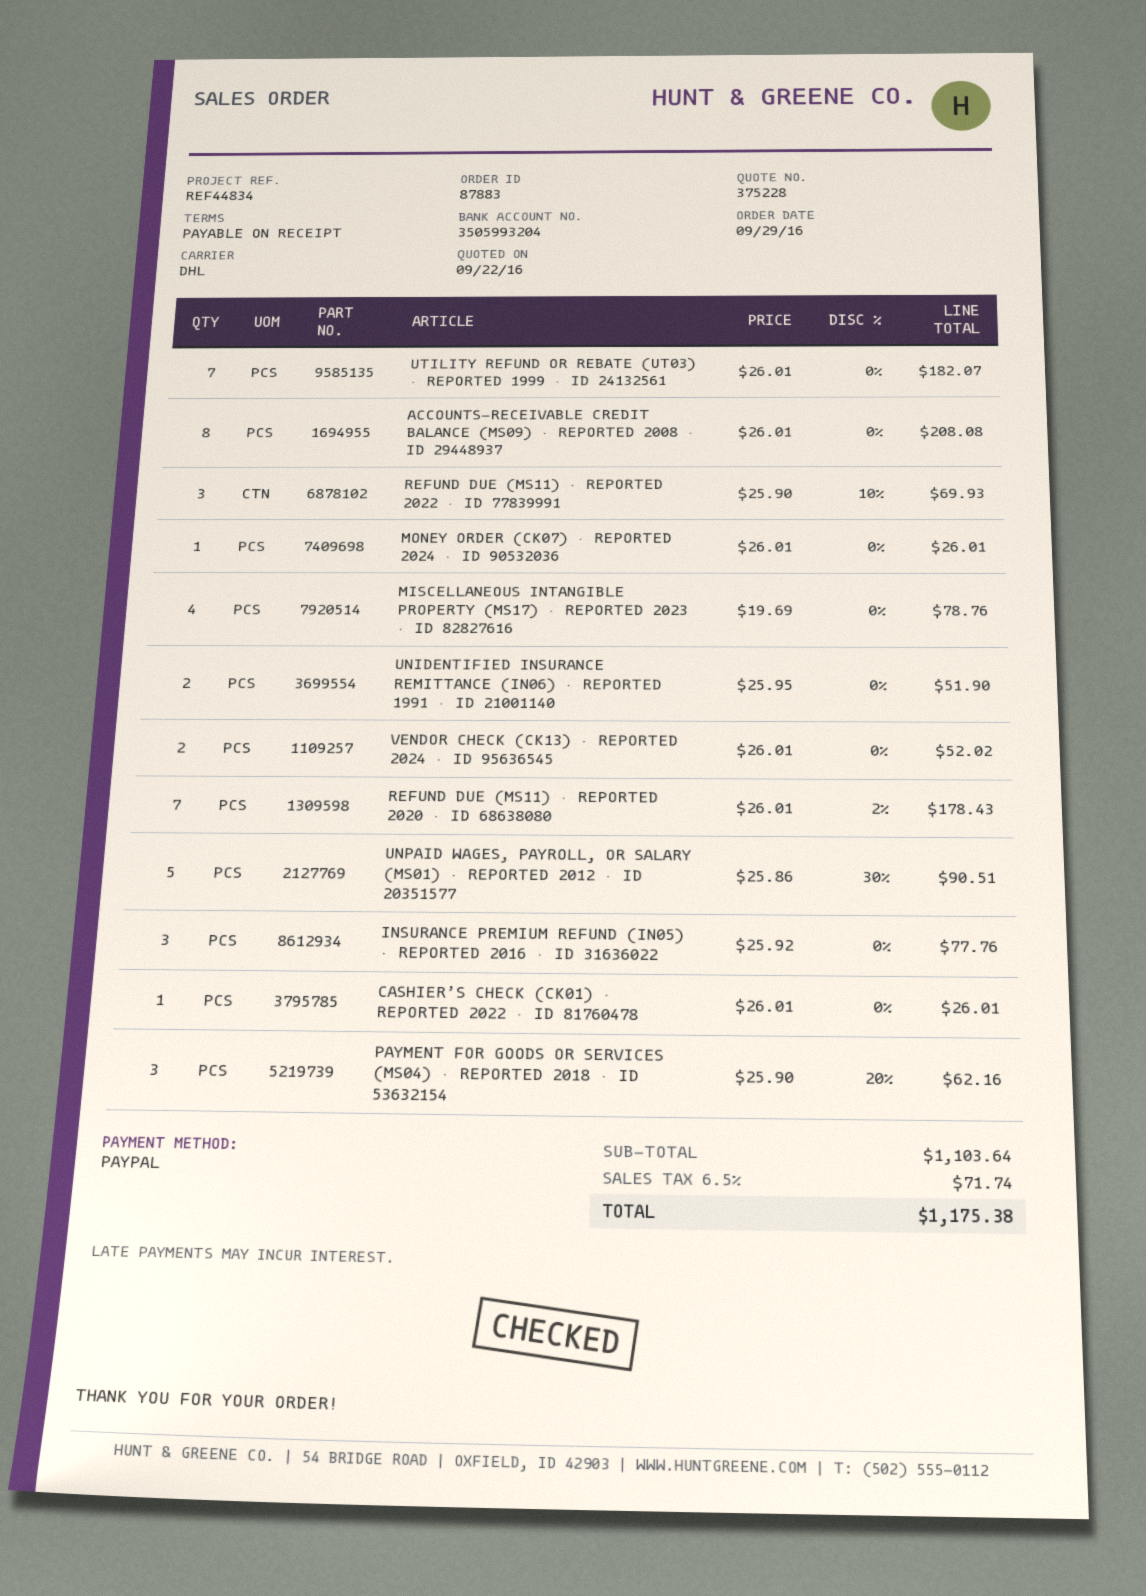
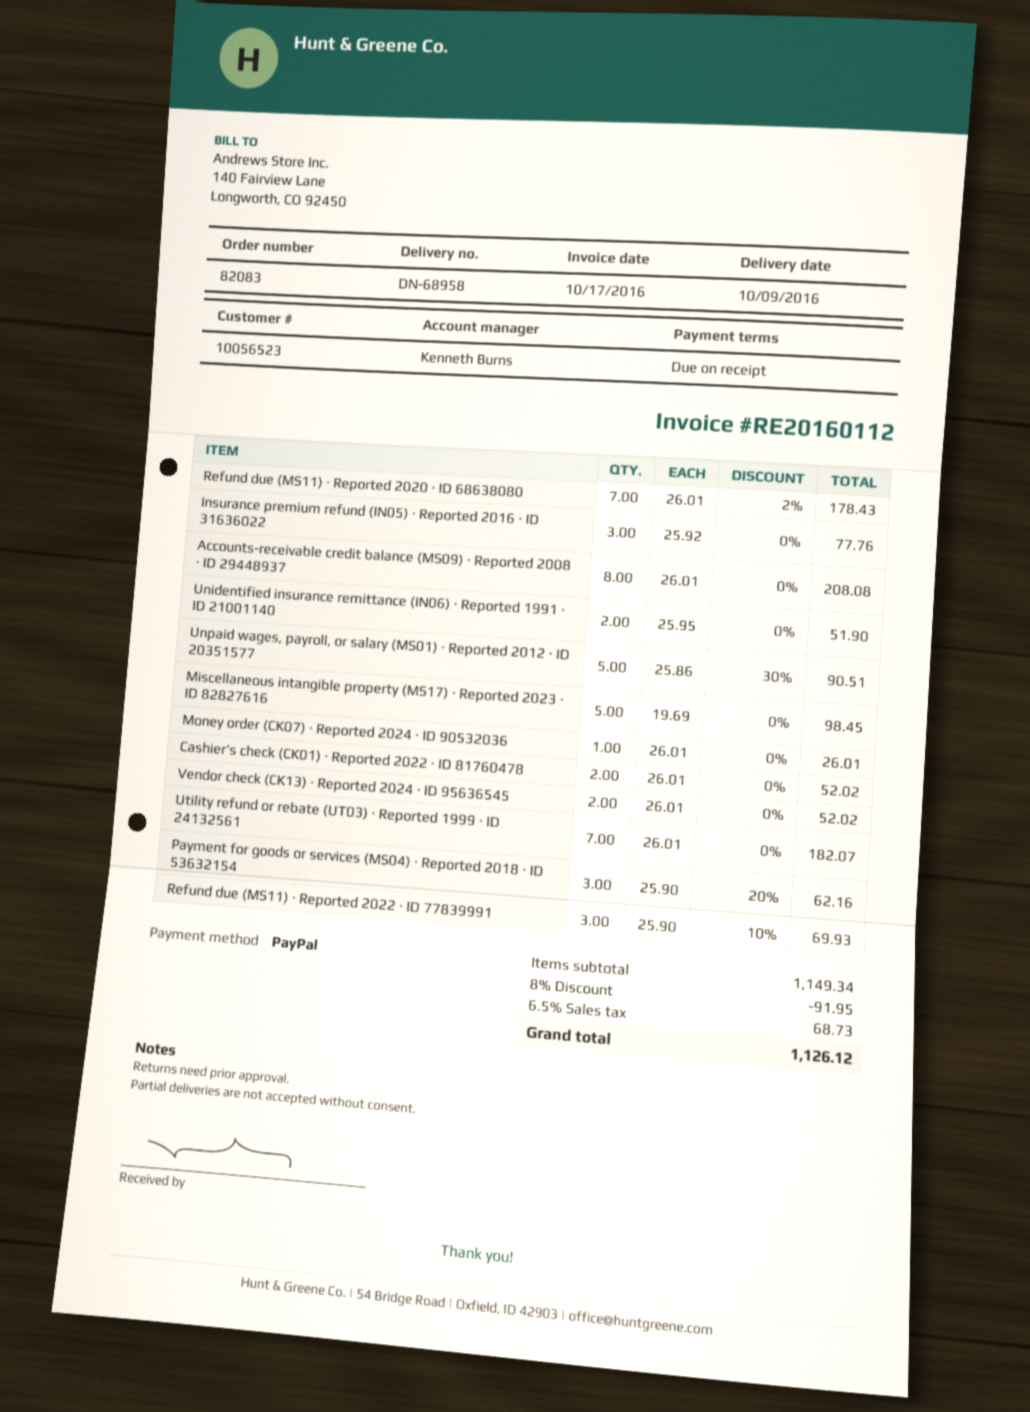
order number: 87883 -> 82083
MISCELLANEOUS INTANGIBLE PROPERTY (MS17) · REPORTED 2023 · ID 82827616: 4 x 19.69 = 78.76 -> 5 x 19.69 = 98.45
CASHIER’S CHECK (CK01) · REPORTED 2022 · ID 81760478: 1 x 26.01 = 26.01 -> 2 x 26.01 = 52.02
subtotal: 1103.64 -> 1149.34
discount: none -> 8% = 91.95
tax: 6.5% = 71.74 -> 6.5% = 68.73
total: 1175.38 -> 1126.12

